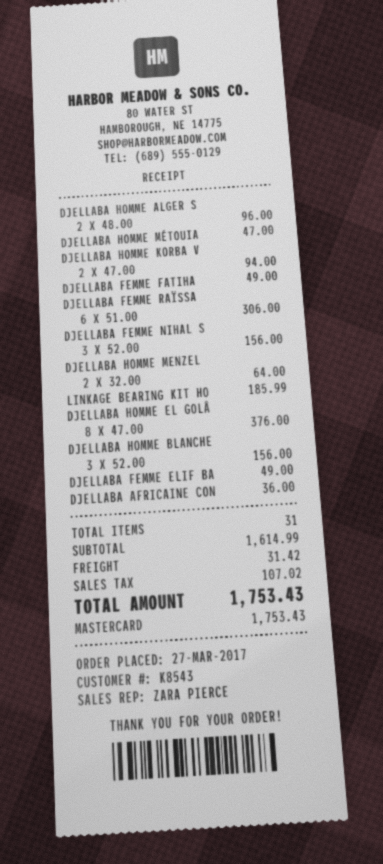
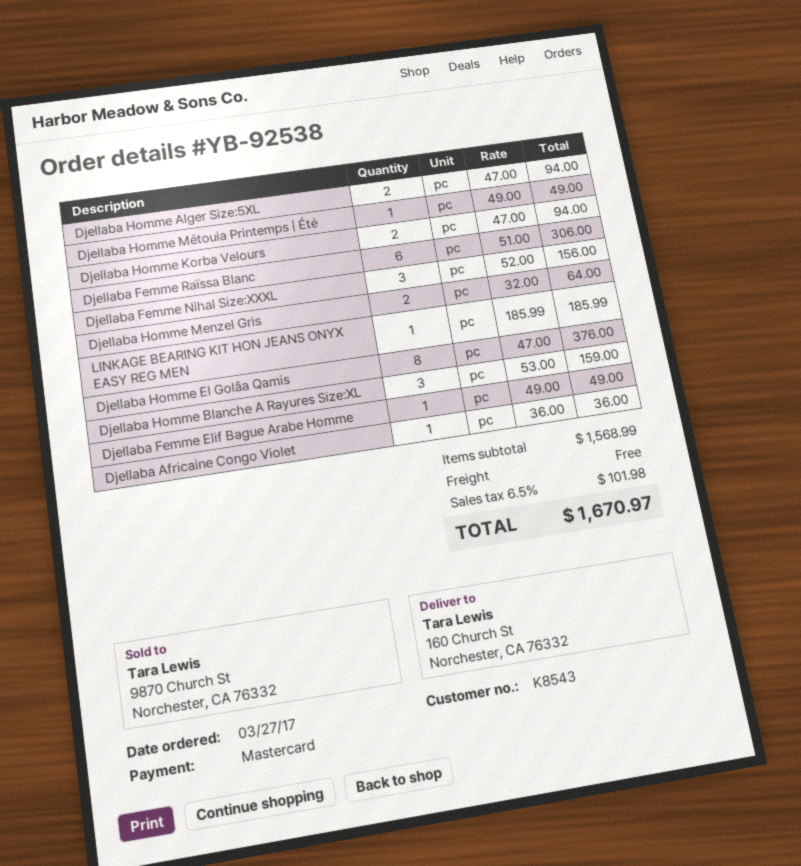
DJELLABA HOMME ALGER S: 2 x 48.00 = 96.00 -> 2 x 47.00 = 94.00
DJELLABA HOMME MÉTOUIA: 1 x 47.00 = 47.00 -> 1 x 49.00 = 49.00
DJELLABA FEMME FATIHA: 1 x 49.00 = 49.00 -> none
DJELLABA HOMME BLANCHE: 3 x 52.00 = 156.00 -> 3 x 53.00 = 159.00
subtotal: 1614.99 -> 1568.99
shipping: 31.42 -> 0.00
tax: 107.02 -> 101.98
total: 1753.43 -> 1670.97

